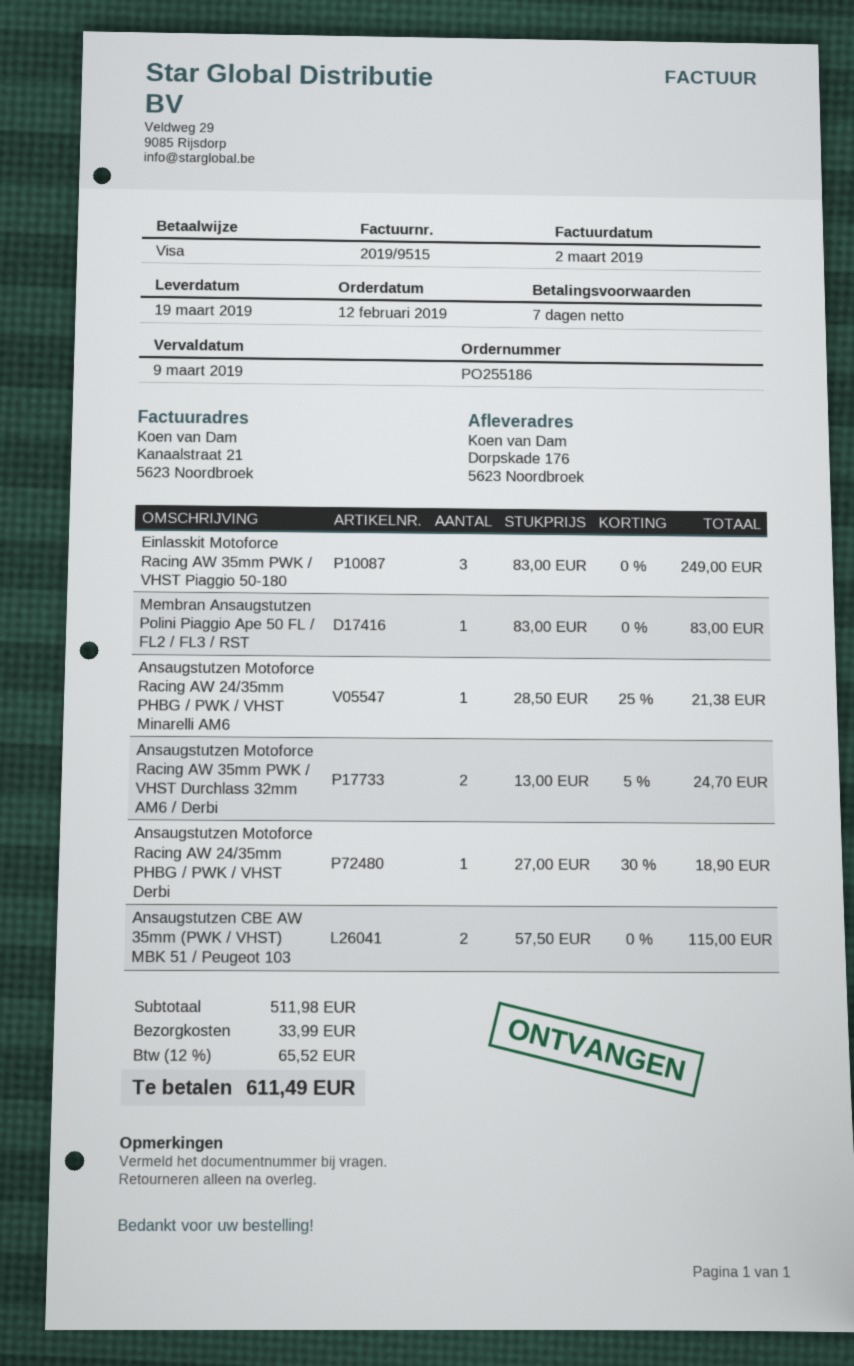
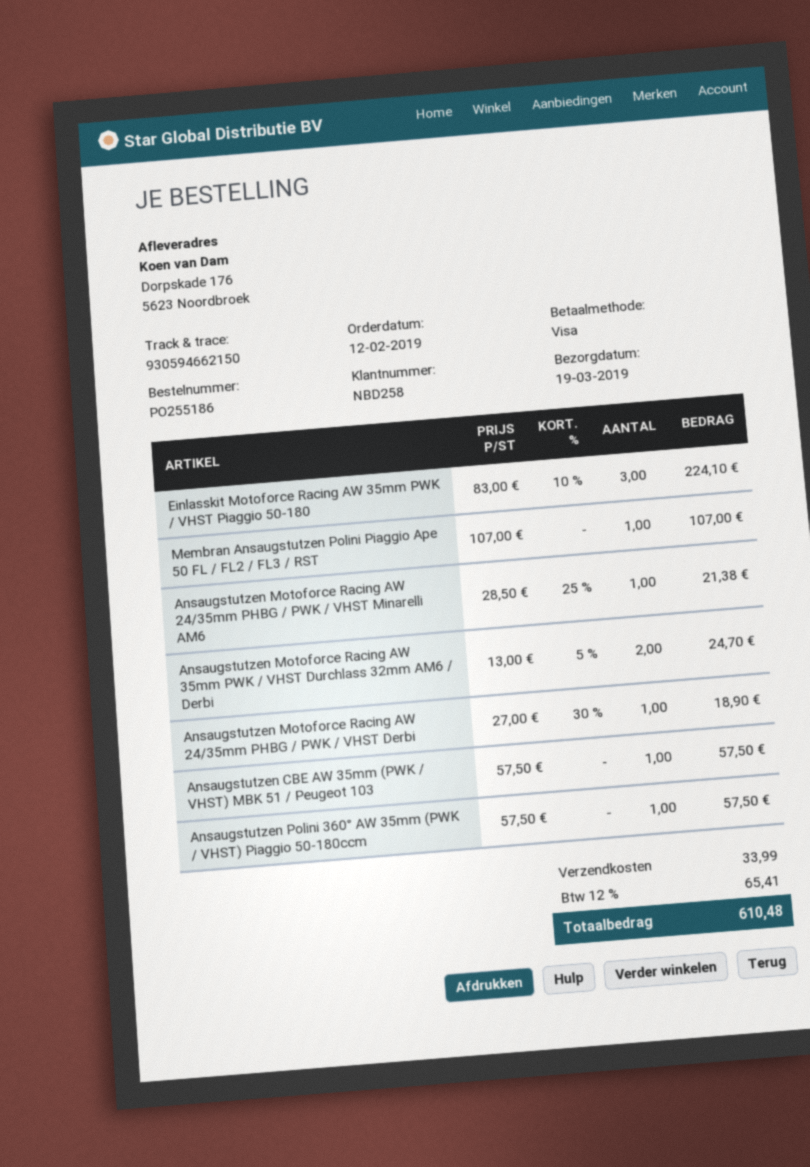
Einlasskit Motoforce Racing AW 35mm PWK / VHST Piaggio 50-180: 3 x 83.00 = 249.00 -> 3 x 83.00 - 10% = 224.10
Membran Ansaugstutzen Polini Piaggio Ape 50 FL / FL2 / FL3 / RST: 1 x 83.00 = 83.00 -> 1 x 107.00 = 107.00
Ansaugstutzen CBE AW 35mm (PWK / VHST) MBK 51 / Peugeot 103: 2 x 57.50 = 115.00 -> 1 x 57.50 = 57.50
Ansaugstutzen Polini 360° AW 35mm (PWK / VHST) Piaggio 50-180ccm: none -> 1 x 57.50 = 57.50
tax: 12% = 65.52 -> 12% = 65.41
total: 611.49 -> 610.48

